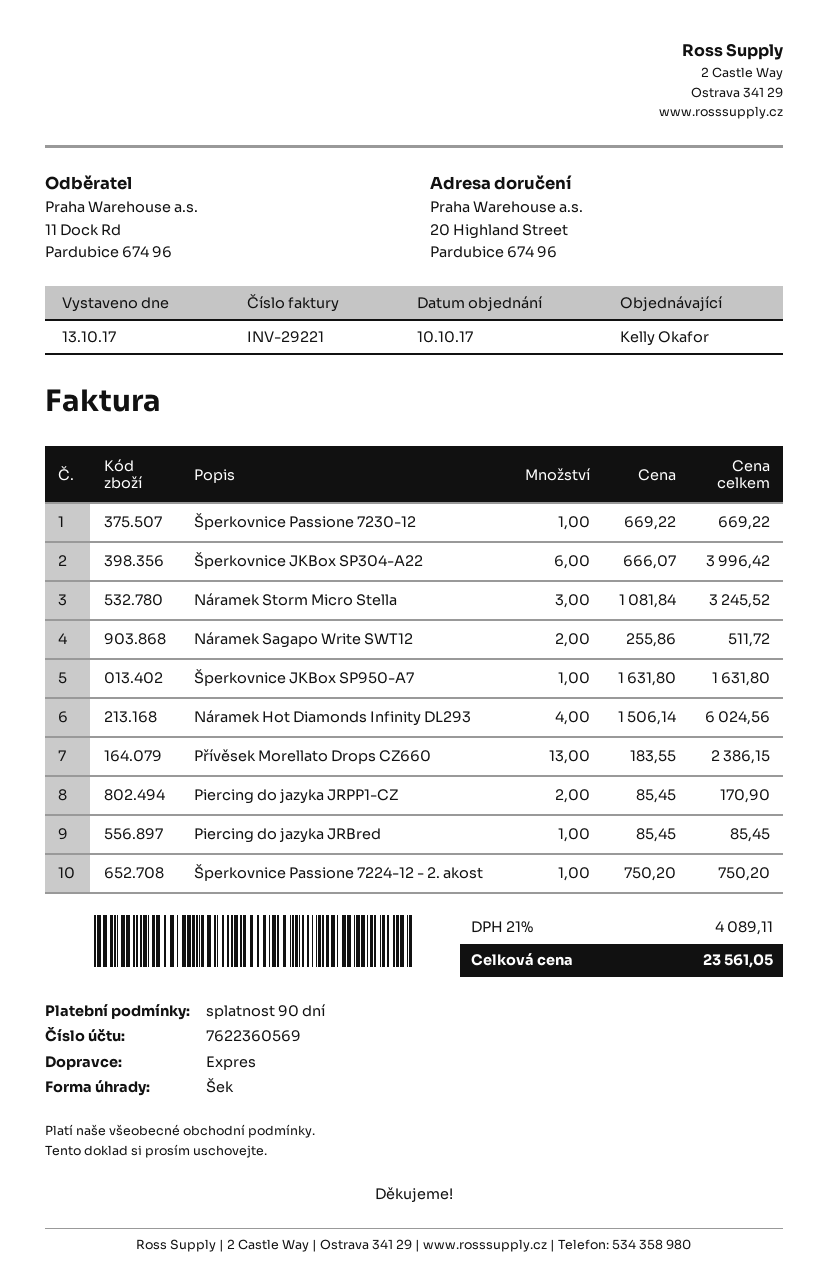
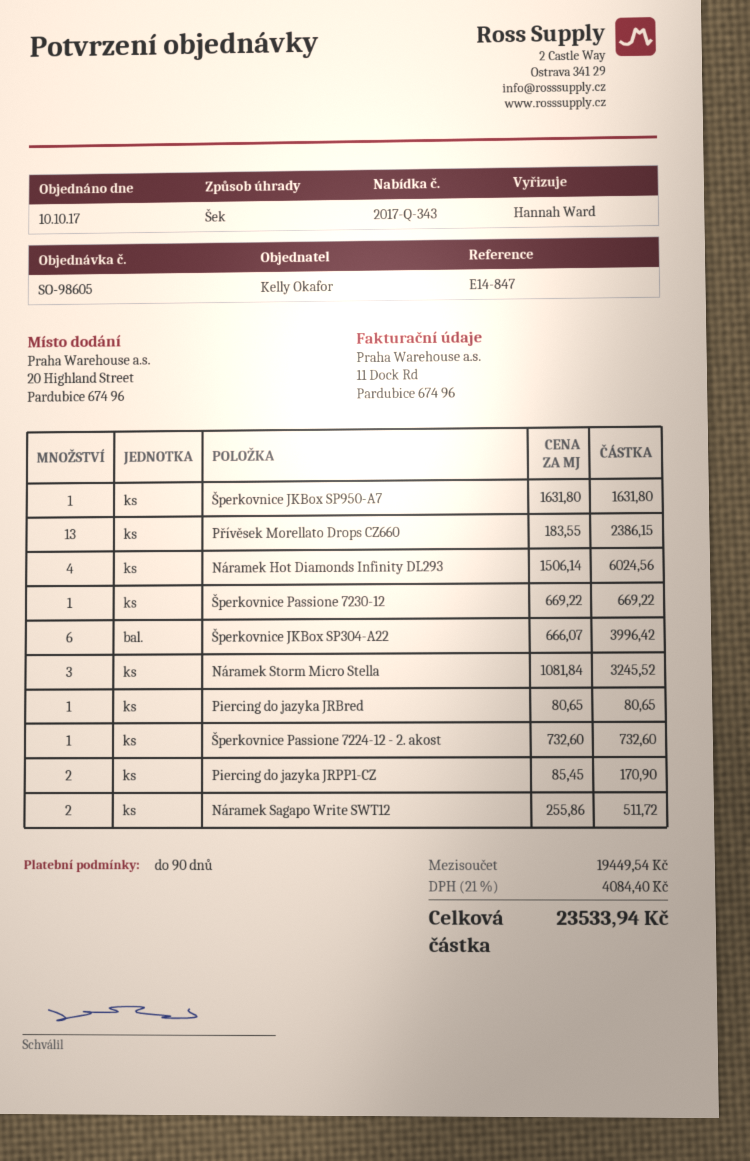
Piercing do jazyka JRBred: 1 x 85.45 = 85.45 -> 1 x 80.65 = 80.65
Šperkovnice Passione 7224-12 - 2. akost: 1 x 750.20 = 750.20 -> 1 x 732.60 = 732.60
tax: 21% = 4089.11 -> 21% = 4084.40
total: 23561.05 -> 23533.94

